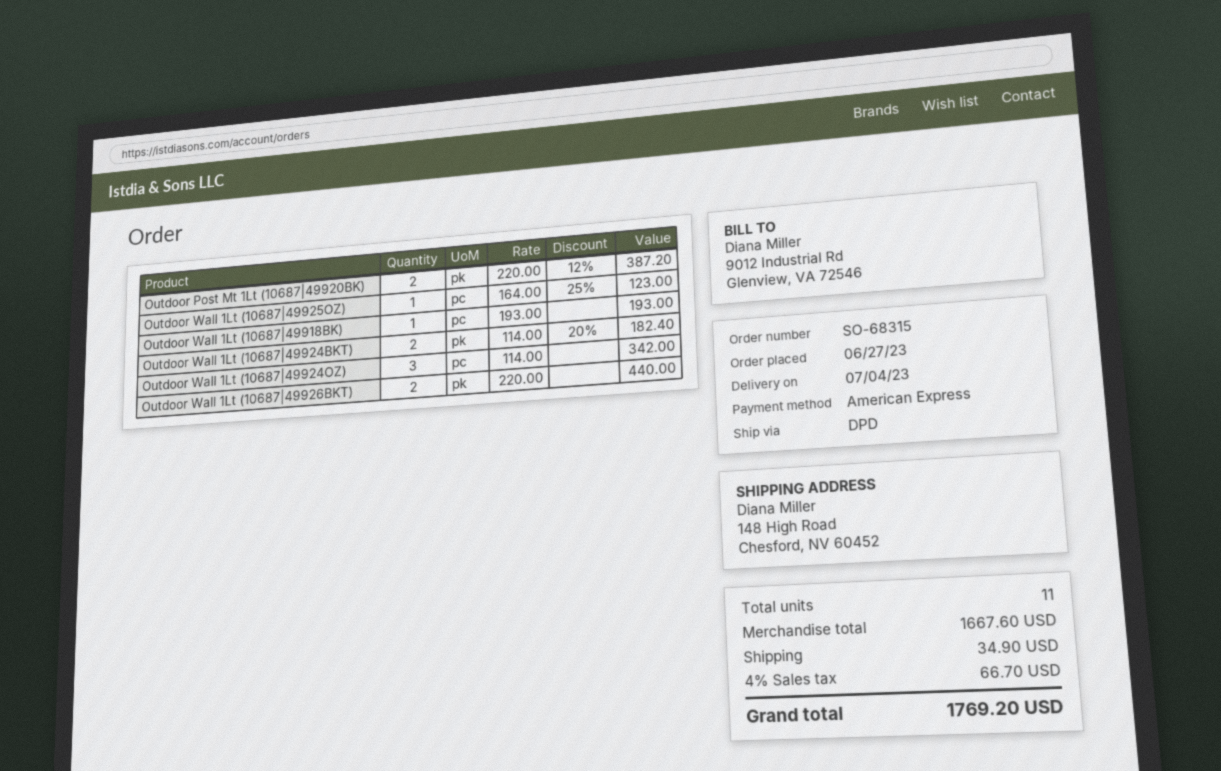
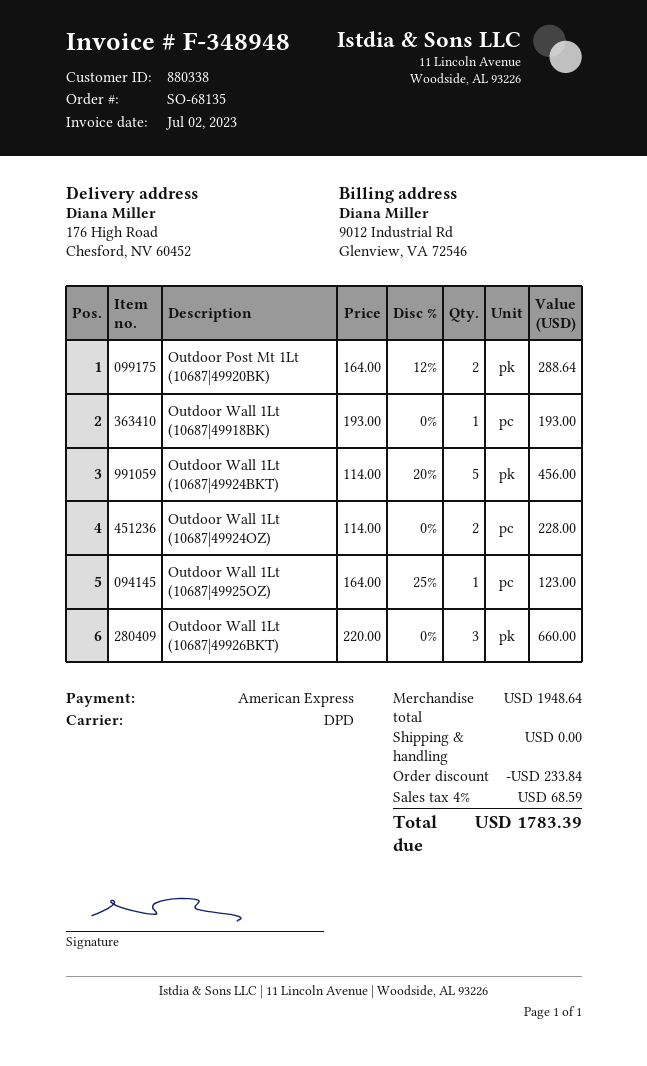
order number: SO-68315 -> SO-68135
ship to: 148 High Road, Chesford, NV 60452 -> 176 High Road, Chesford, NV 60452
Outdoor Post Mt 1Lt (10687|49920BK): 2 x 220.00 - 12% = 387.20 -> 2 x 164.00 - 12% = 288.64
Outdoor Wall 1Lt (10687|49924BKT): 2 x 114.00 - 20% = 182.40 -> 5 x 114.00 - 20% = 456.00
Outdoor Wall 1Lt (10687|49924OZ): 3 x 114.00 = 342.00 -> 2 x 114.00 = 228.00
Outdoor Wall 1Lt (10687|49926BKT): 2 x 220.00 = 440.00 -> 3 x 220.00 = 660.00
subtotal: 1667.60 -> 1948.64
discount: none -> 233.84
shipping: 34.90 -> 0.00
tax: 4% = 66.70 -> 4% = 68.59
total: 1769.20 -> 1783.39

